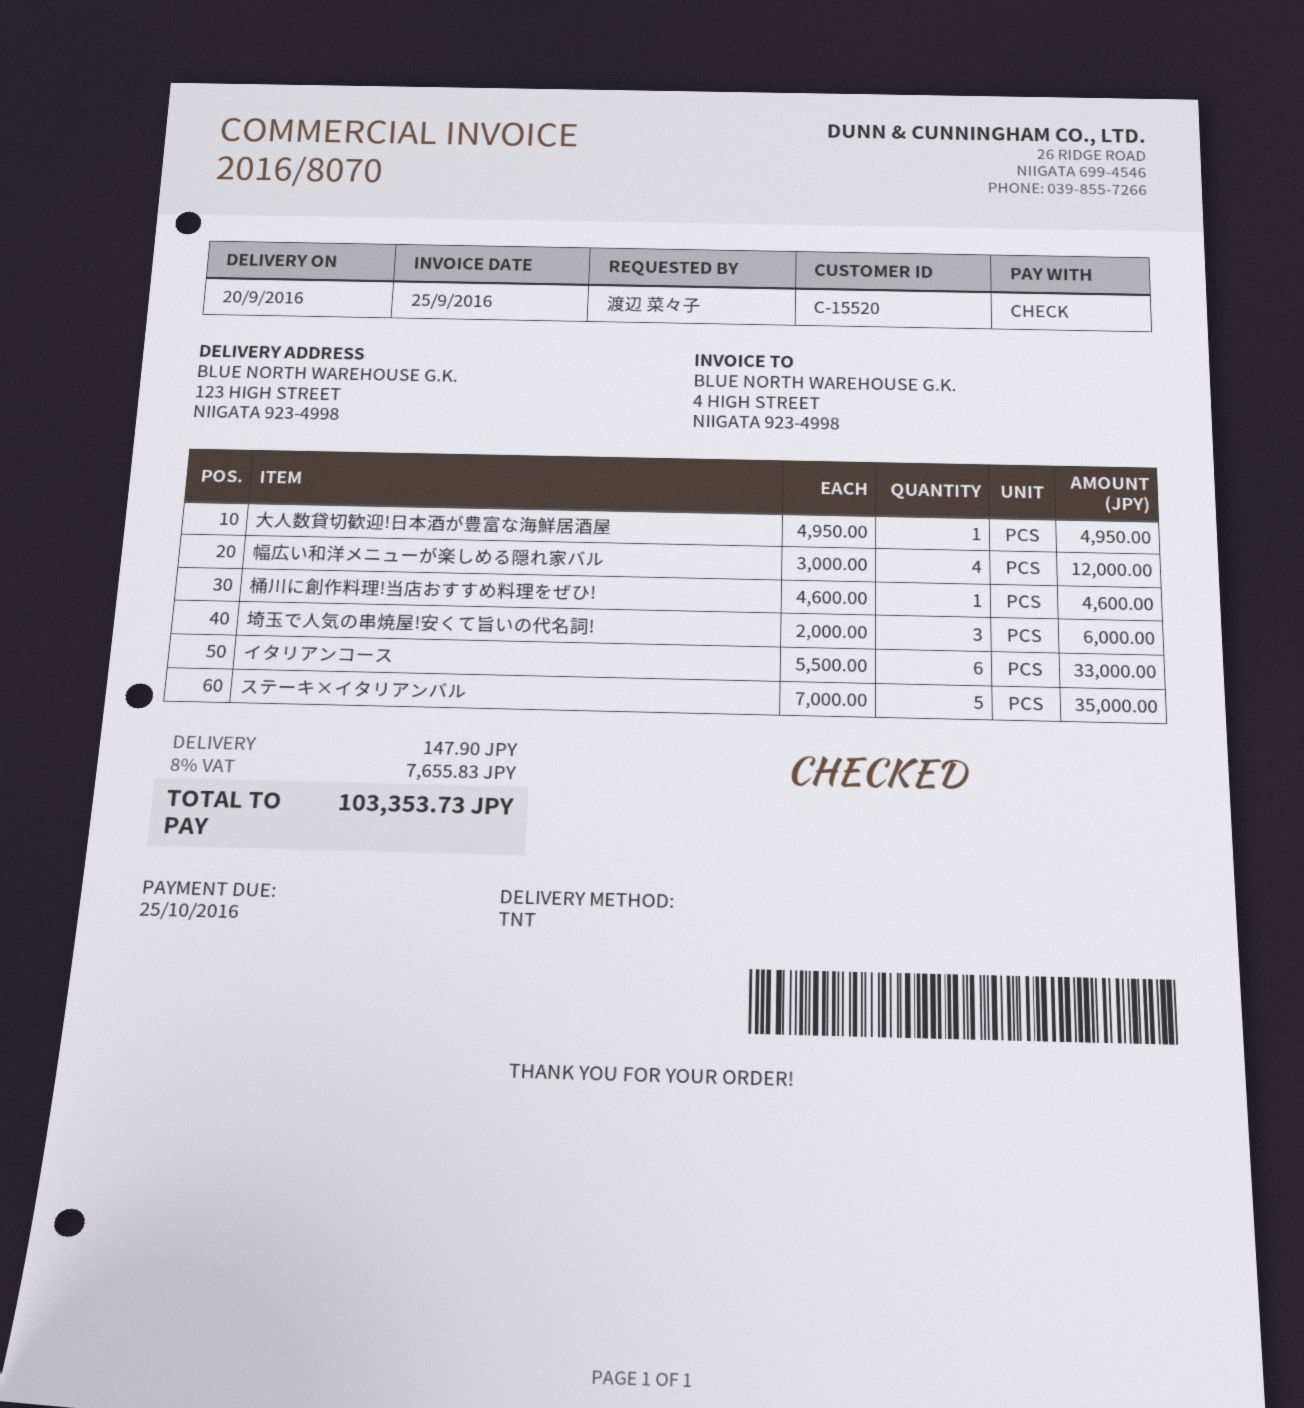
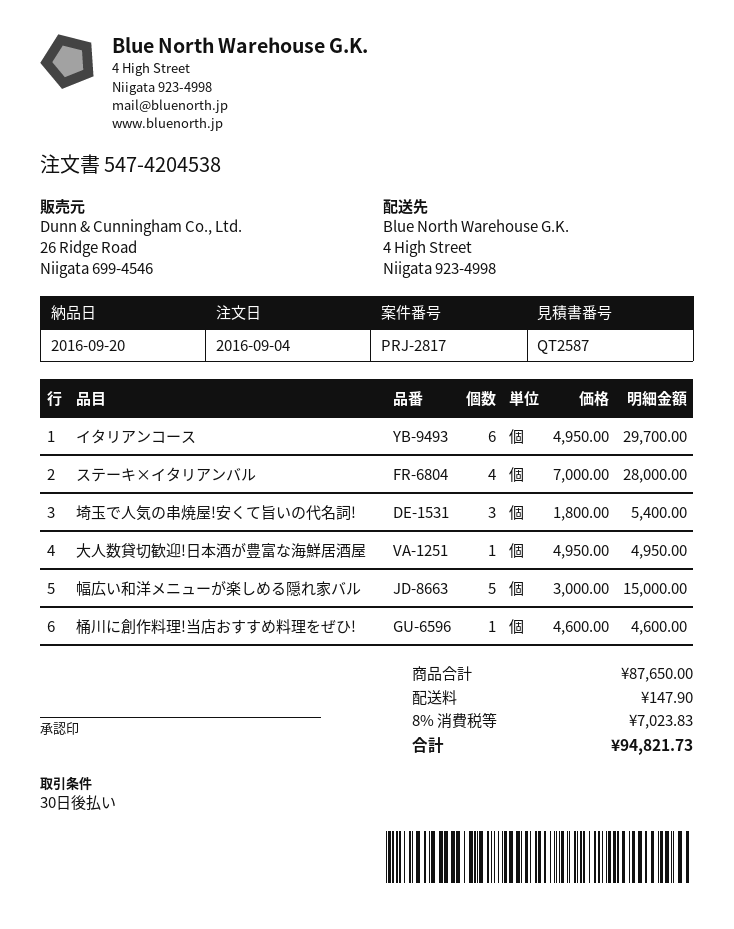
ship to: 123 HIGH STREET, NIIGATA 923-4998 -> 4 High Street, Niigata 923-4998
幅広い和洋メニューが楽しめる隠れ家バル: 4 x 3000.00 = 12000.00 -> 5 x 3000.00 = 15000.00
埼玉で人気の串焼屋!安くて旨いの代名詞!: 3 x 2000.00 = 6000.00 -> 3 x 1800.00 = 5400.00
イタリアンコース: 6 x 5500.00 = 33000.00 -> 6 x 4950.00 = 29700.00
ステーキ×イタリアンバル: 5 x 7000.00 = 35000.00 -> 4 x 7000.00 = 28000.00
tax: 8% = 7655.83 -> 8% = 7023.83
total: 103353.73 -> 94821.73

